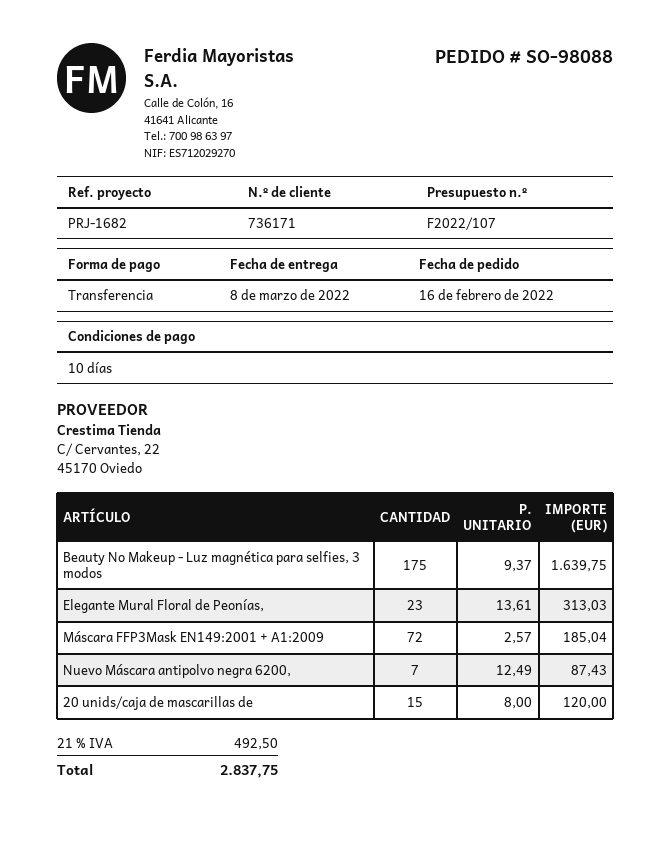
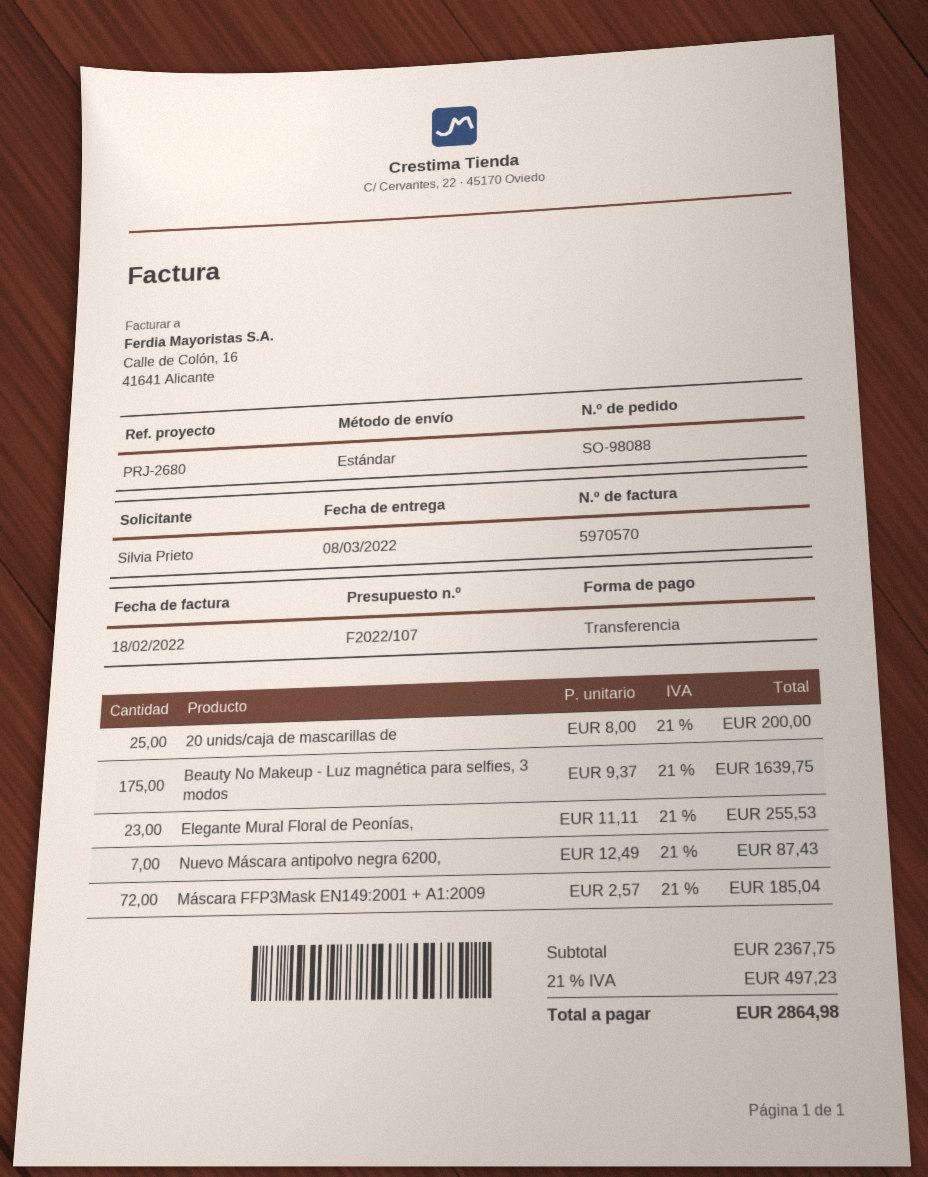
reference: PRJ-1682 -> PRJ-2680
Elegante Mural Floral de Peonías,: 23 x 13.61 = 313.03 -> 23 x 11.11 = 255.53
20 unids/caja de mascarillas de: 15 x 8.00 = 120.00 -> 25 x 8.00 = 200.00
tax: 21% = 492.50 -> 21% = 497.23
total: 2837.75 -> 2864.98

